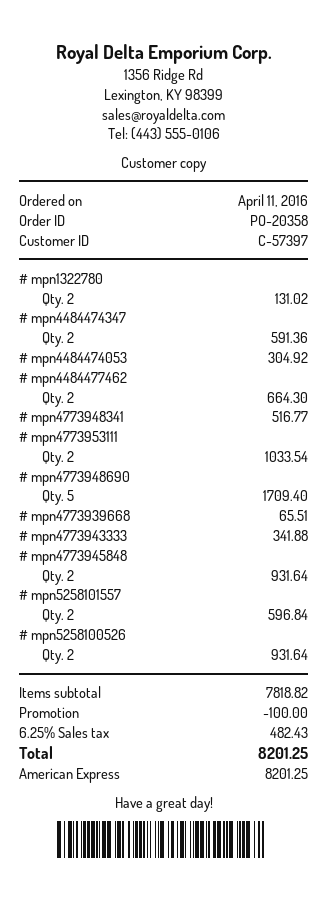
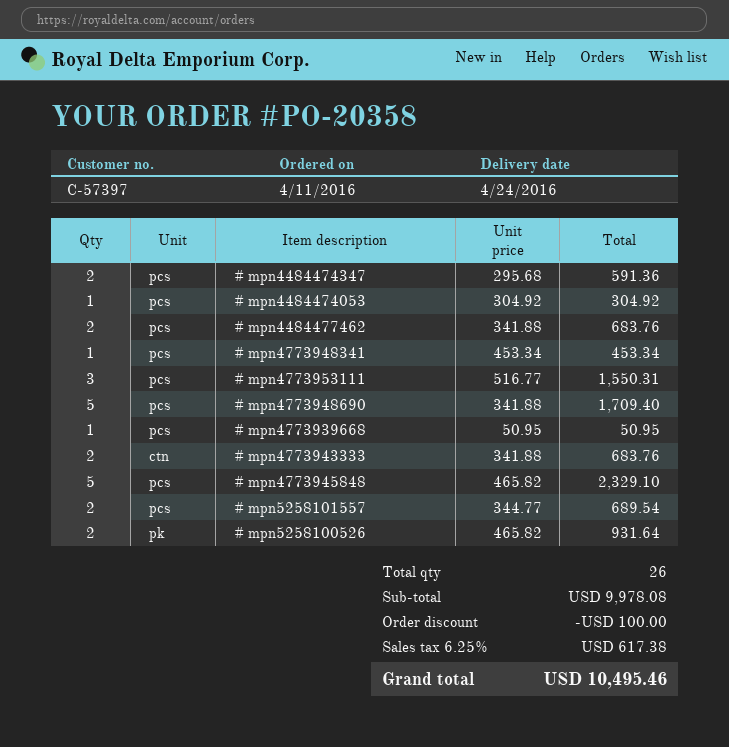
# mpn1322780: 2 for 131.02 -> none
# mpn4484477462: 2 for 664.30 -> 2 for 683.76
# mpn4773948341: 1 for 516.77 -> 1 for 453.34
# mpn4773953111: 2 for 1033.54 -> 3 for 1550.31
# mpn4773939668: 1 for 65.51 -> 1 for 50.95
# mpn4773943333: 1 for 341.88 -> 2 for 683.76
# mpn4773945848: 2 for 931.64 -> 5 for 2329.10
# mpn5258101557: 2 for 596.84 -> 2 for 689.54
subtotal: 7818.82 -> 9978.08
tax: 6.25% = 482.43 -> 6.25% = 617.38
total: 8201.25 -> 10495.46

